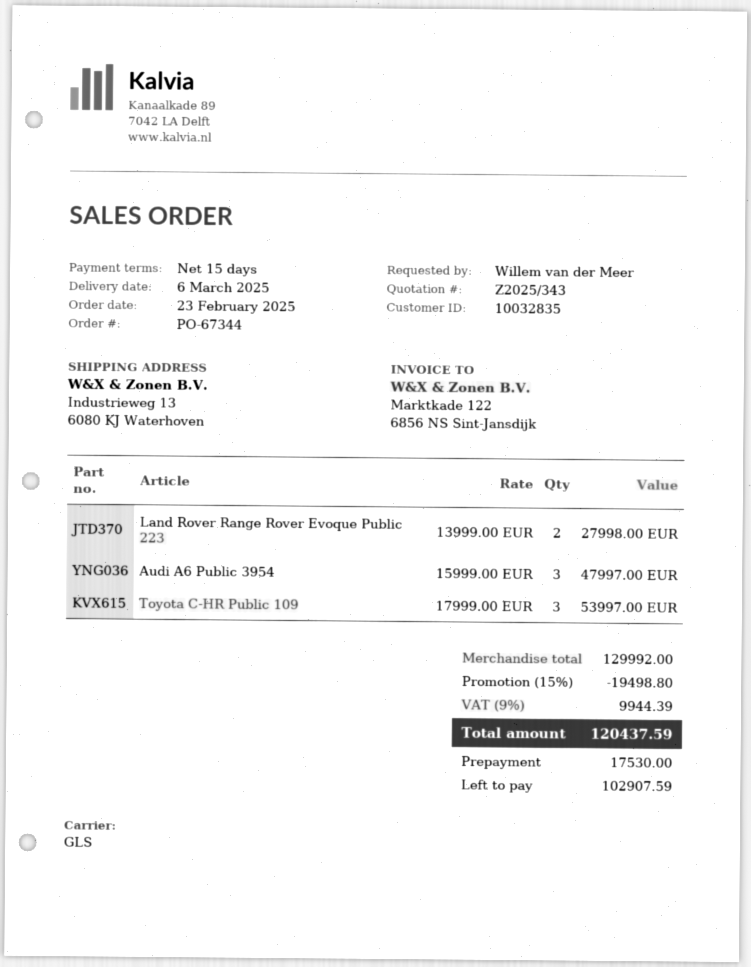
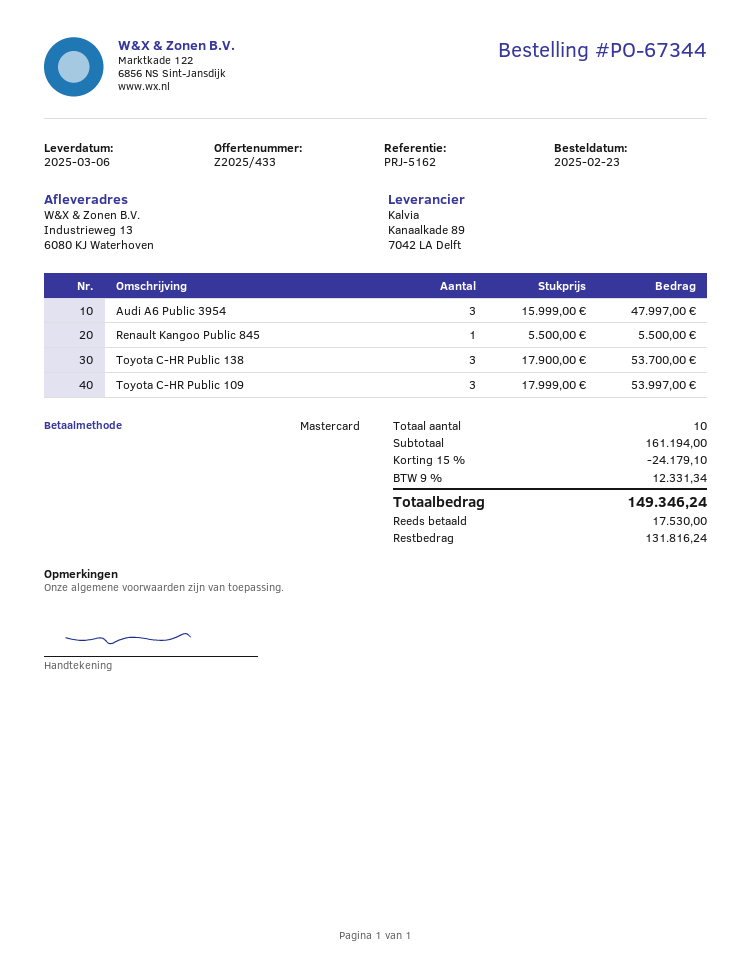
quote number: Z2025/343 -> Z2025/433
Land Rover Range Rover Evoque Public 223: 2 x 13999.00 = 27998.00 -> none
Renault Kangoo Public 845: none -> 1 x 5500.00 = 5500.00
Toyota C-HR Public 138: none -> 3 x 17900.00 = 53700.00
subtotal: 129992.00 -> 161194.00
discount: 15% = 19498.80 -> 15% = 24179.10
tax: 9% = 9944.39 -> 9% = 12331.34
total: 120437.59 -> 149346.24
balance: 102907.59 -> 131816.24

